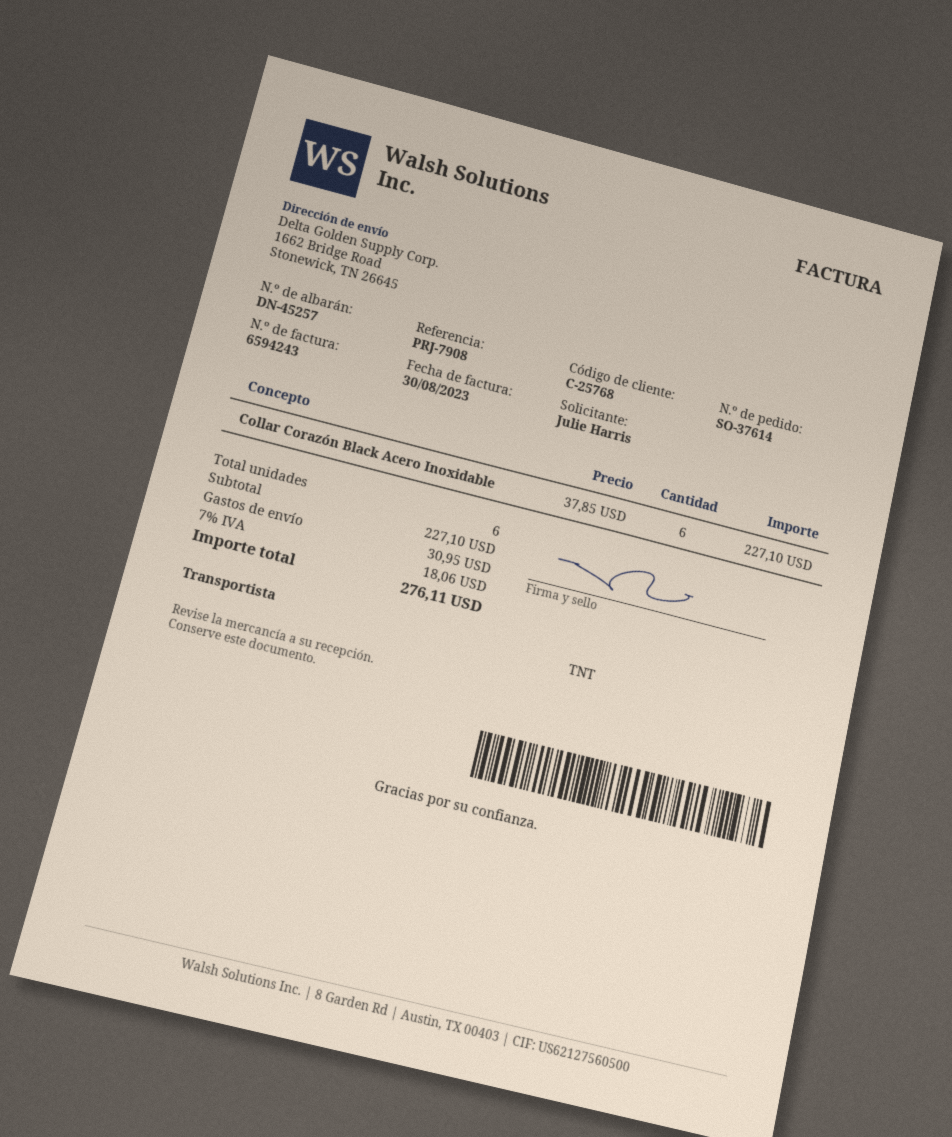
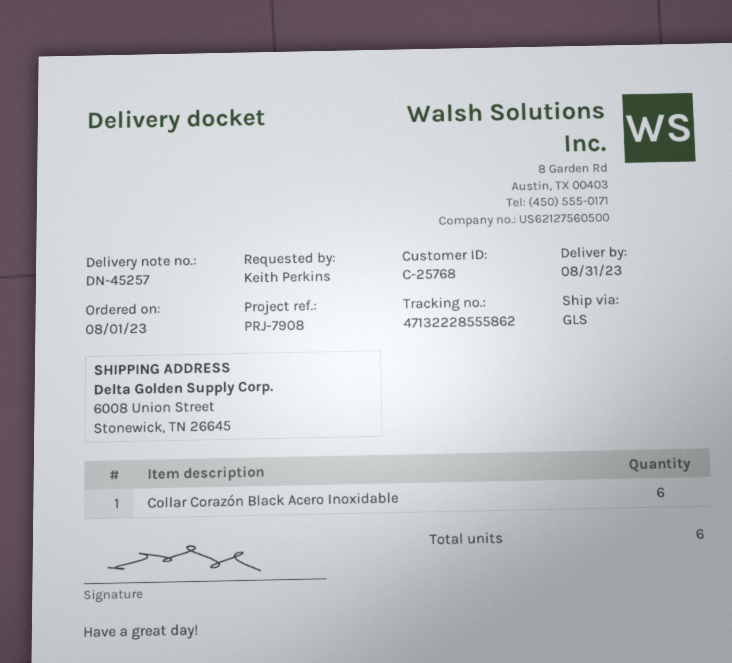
ordered by: Julie Harris -> Keith Perkins
shipping method: TNT -> GLS
ship to: 1662 Bridge Road, Stonewick, TN 26645 -> 6008 Union Street, Stonewick, TN 26645

